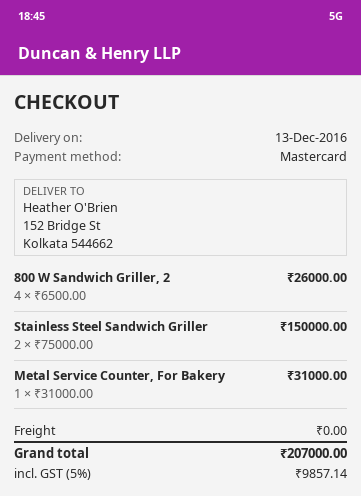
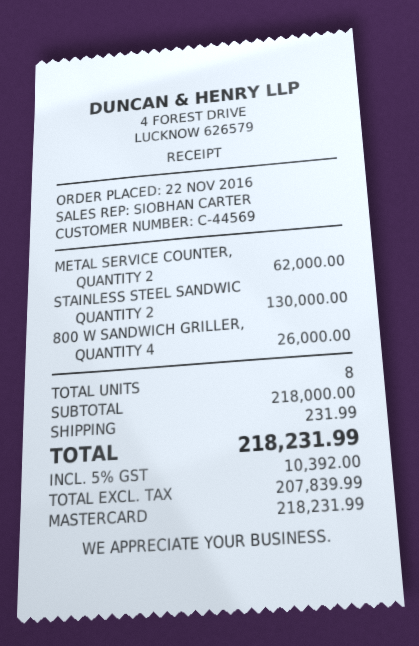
Stainless Steel Sandwich Griller: 2 for 150000.00 -> 2 for 130000.00
Metal Service Counter, For Bakery: 1 for 31000.00 -> 2 for 62000.00
shipping: 0.00 -> 231.99
tax: 5% = 9857.14 -> 5% = 10392.00
total: 207000.00 -> 218231.99

